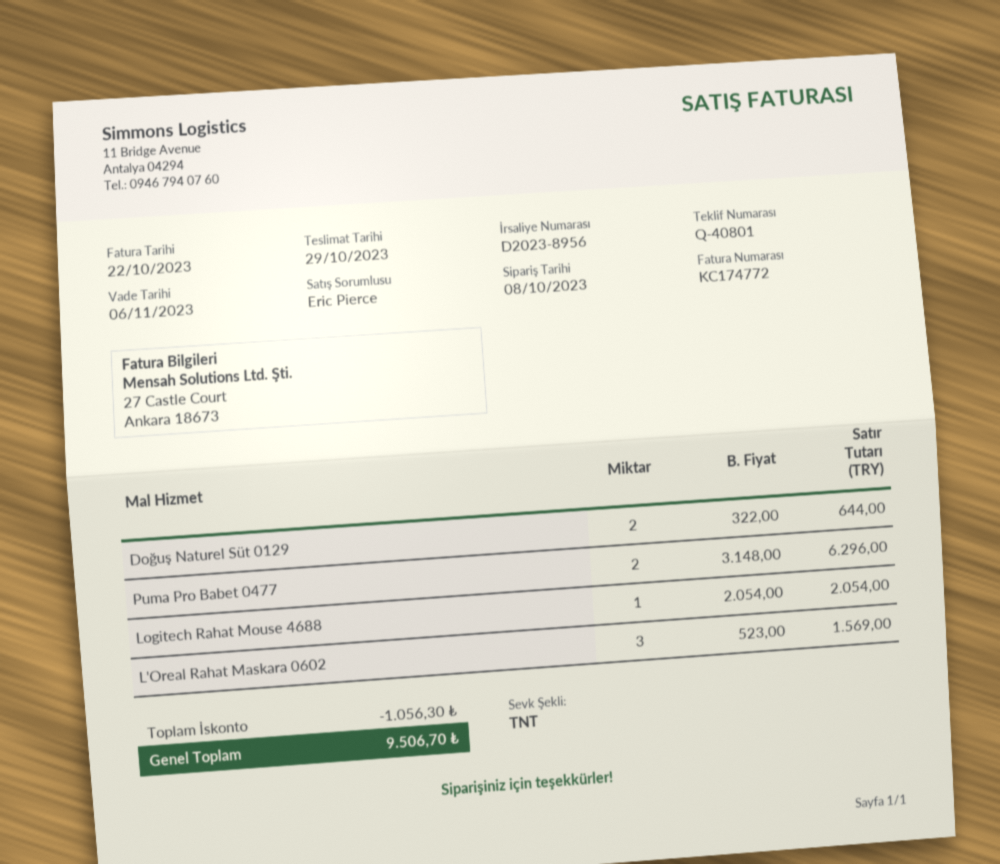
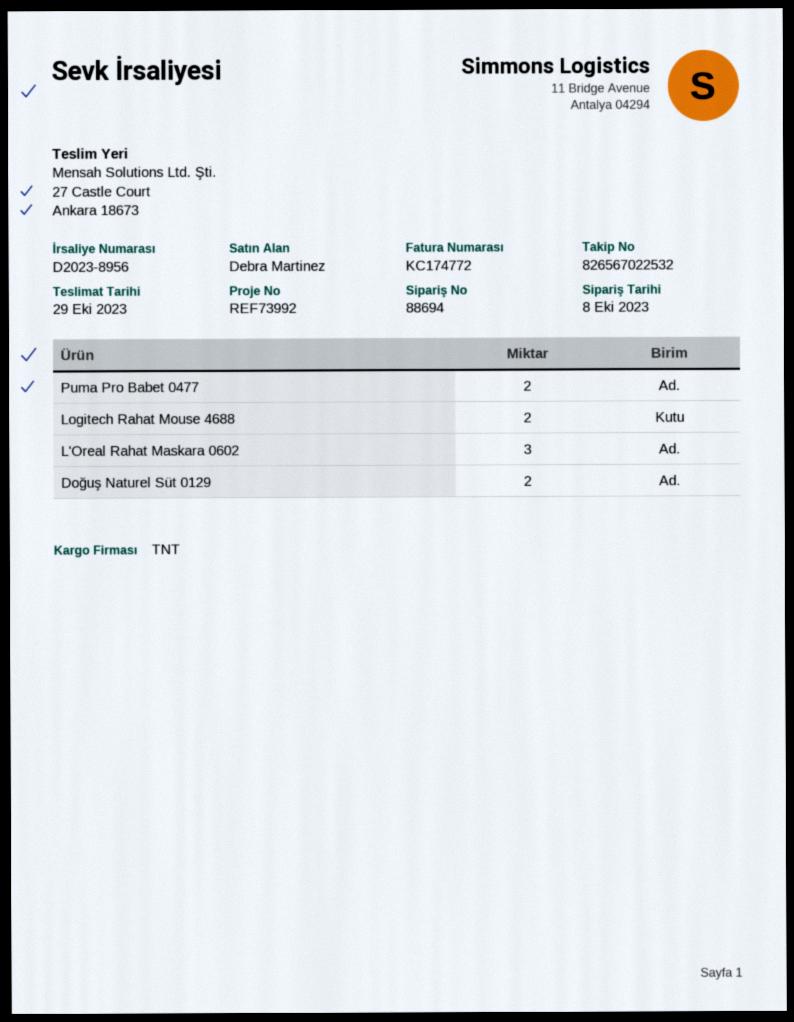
Logitech Rahat Mouse 4688: 1 -> 2

